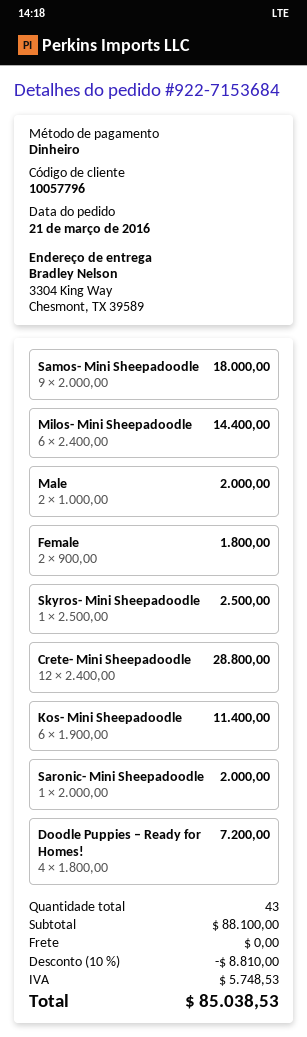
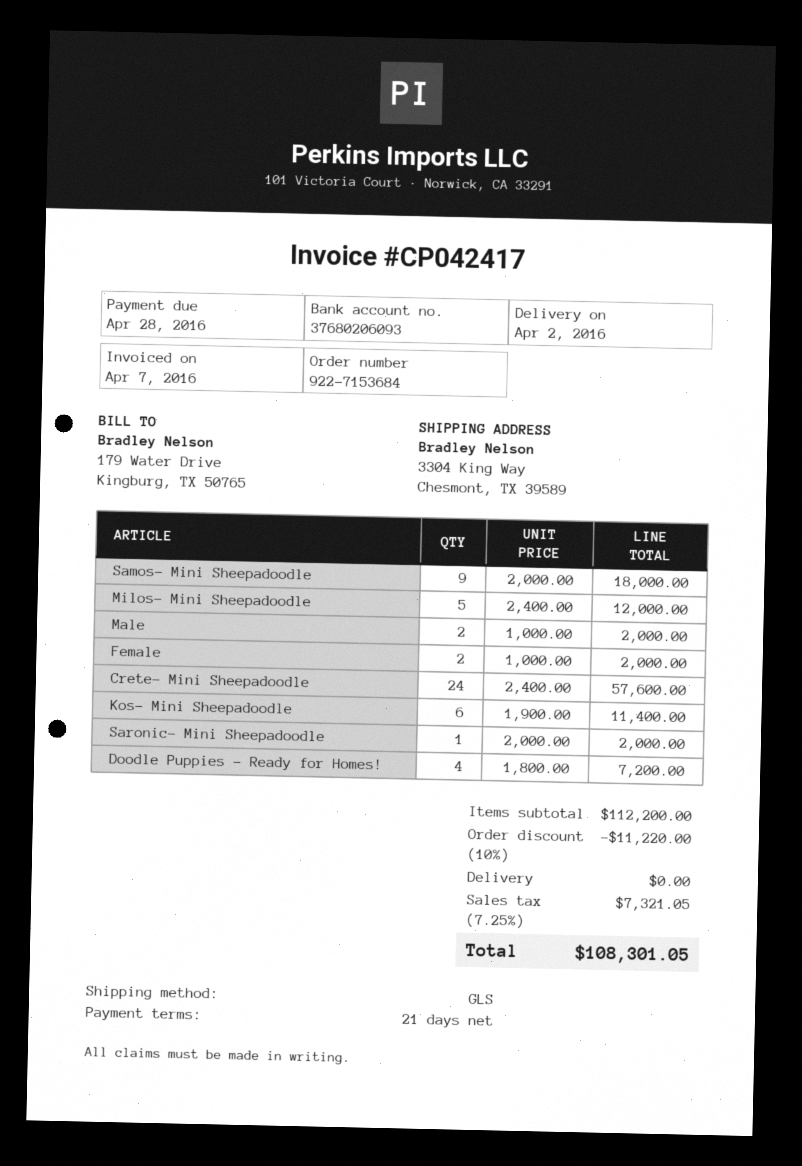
Milos- Mini Sheepadoodle: 6 x 2400.00 = 14400.00 -> 5 x 2400.00 = 12000.00
Female: 2 x 900.00 = 1800.00 -> 2 x 1000.00 = 2000.00
Skyros- Mini Sheepadoodle: 1 x 2500.00 = 2500.00 -> none
Crete- Mini Sheepadoodle: 12 x 2400.00 = 28800.00 -> 24 x 2400.00 = 57600.00
subtotal: 88100.00 -> 112200.00
discount: 10% = 8810.00 -> 10% = 11220.00
tax: 5748.53 -> 7321.05
total: 85038.53 -> 108301.05

